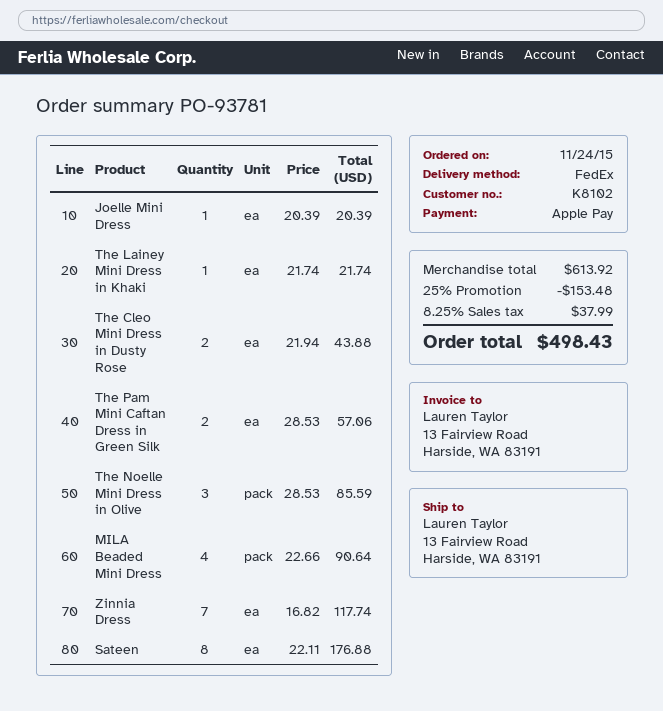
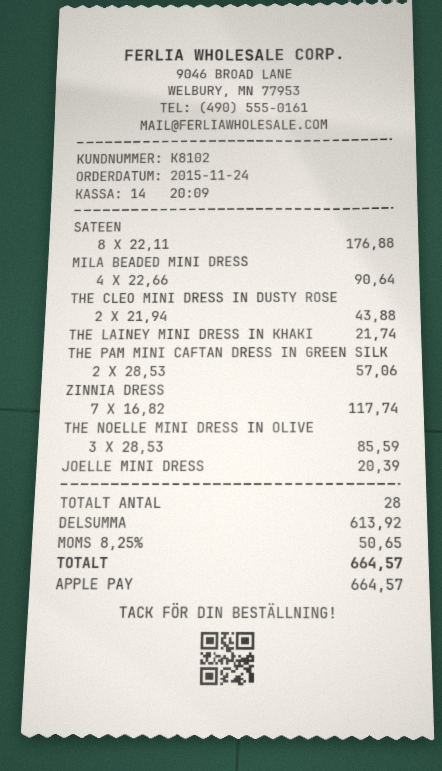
discount: 25% = 153.48 -> none
tax: 8.25% = 37.99 -> 8.25% = 50.65
total: 498.43 -> 664.57

